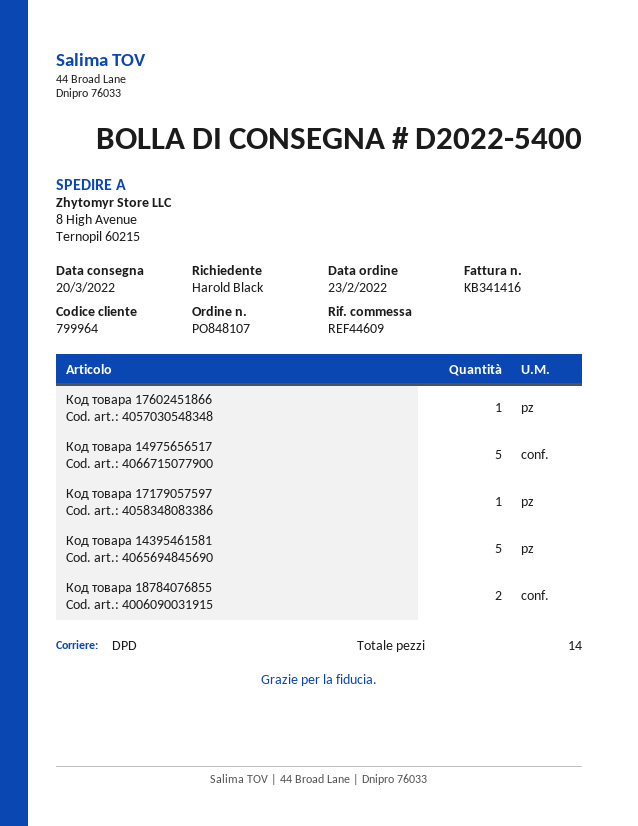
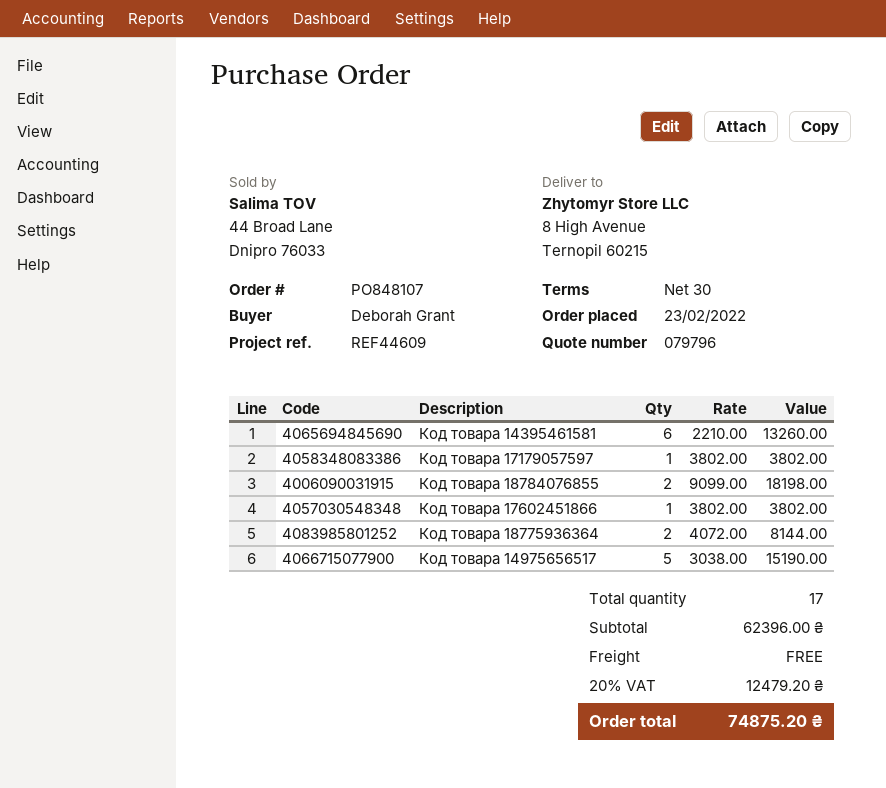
ordered by: Harold Black -> Deborah Grant
Код товара 14395461581: 5 -> 6
Код товара 18775936364: none -> 2
total quantity: 14 -> 17

